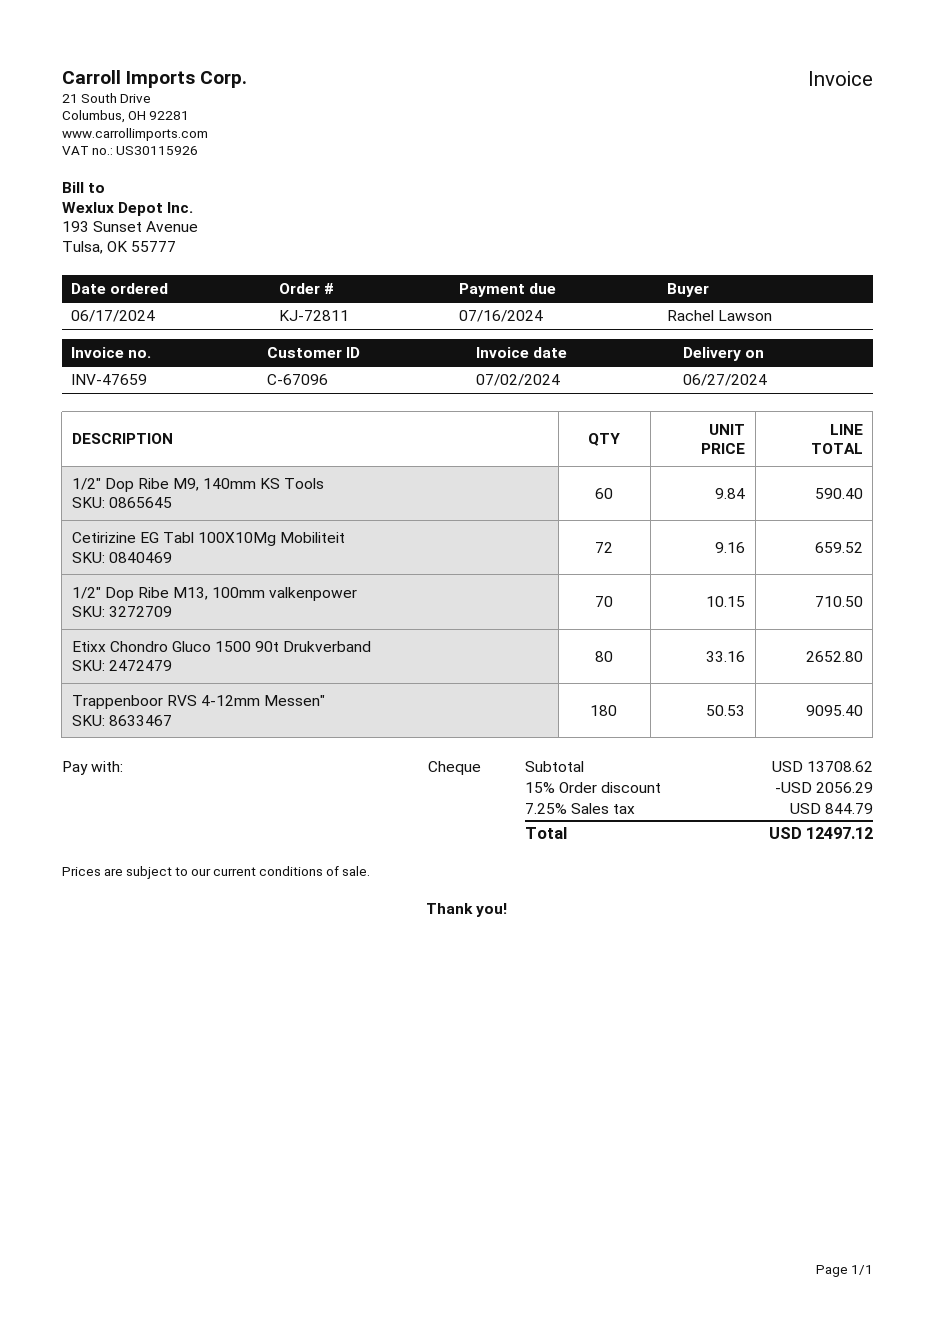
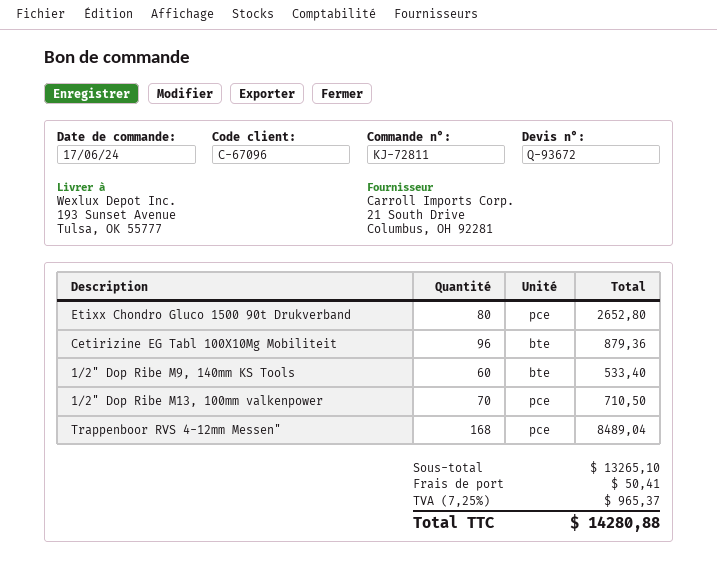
1/2" Dop Ribe M9, 140mm KS Tools: 60 for 590.40 -> 60 for 533.40
Cetirizine EG Tabl 100X10Mg Mobiliteit: 72 for 659.52 -> 96 for 879.36
Trappenboor RVS 4-12mm Messen": 180 for 9095.40 -> 168 for 8489.04
subtotal: 13708.62 -> 13265.10
discount: 15% = 2056.29 -> none
shipping: none -> 50.41
tax: 7.25% = 844.79 -> 7.25% = 965.37
total: 12497.12 -> 14280.88

